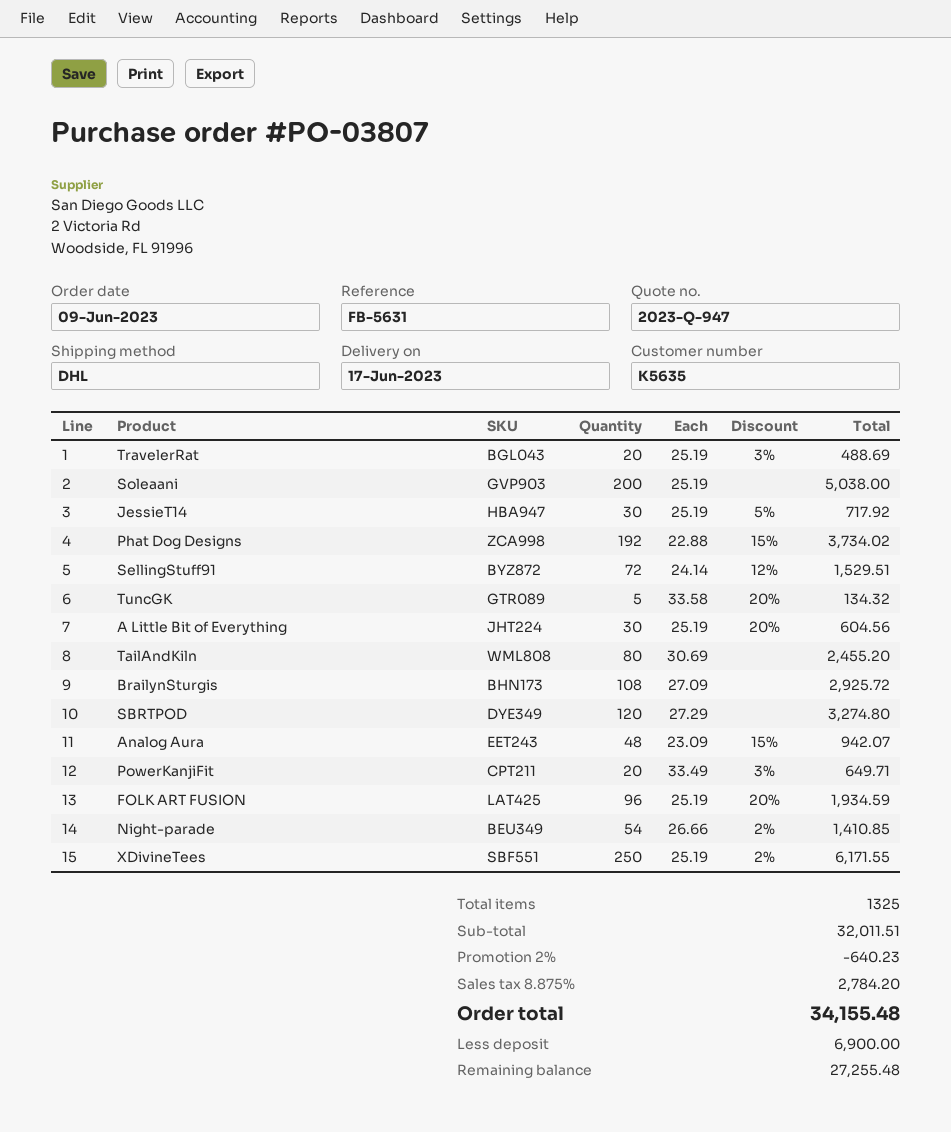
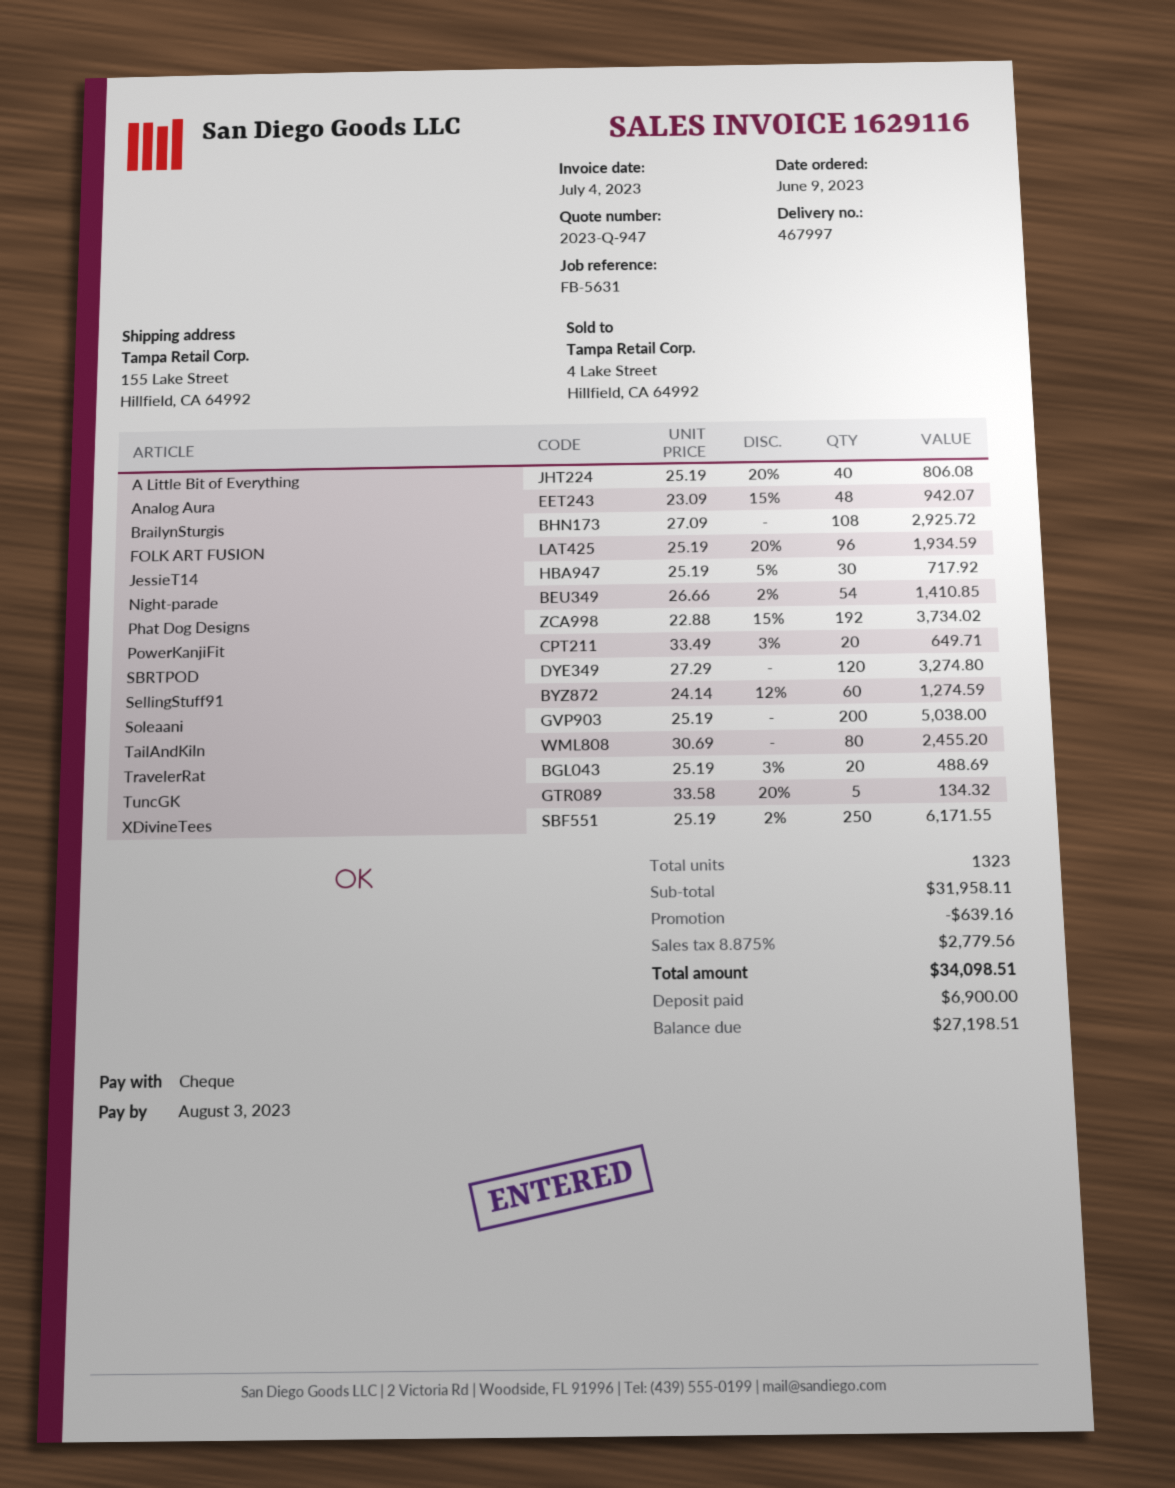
SellingStuff91: 72 x 24.14 - 12% = 1529.51 -> 60 x 24.14 - 12% = 1274.59
A Little Bit of Everything: 30 x 25.19 - 20% = 604.56 -> 40 x 25.19 - 20% = 806.08
total quantity: 1325 -> 1323
subtotal: 32011.51 -> 31958.11
discount: 640.23 -> 639.16
tax: 8.875% = 2784.20 -> 8.875% = 2779.56
total: 34155.48 -> 34098.51
balance: 27255.48 -> 27198.51

